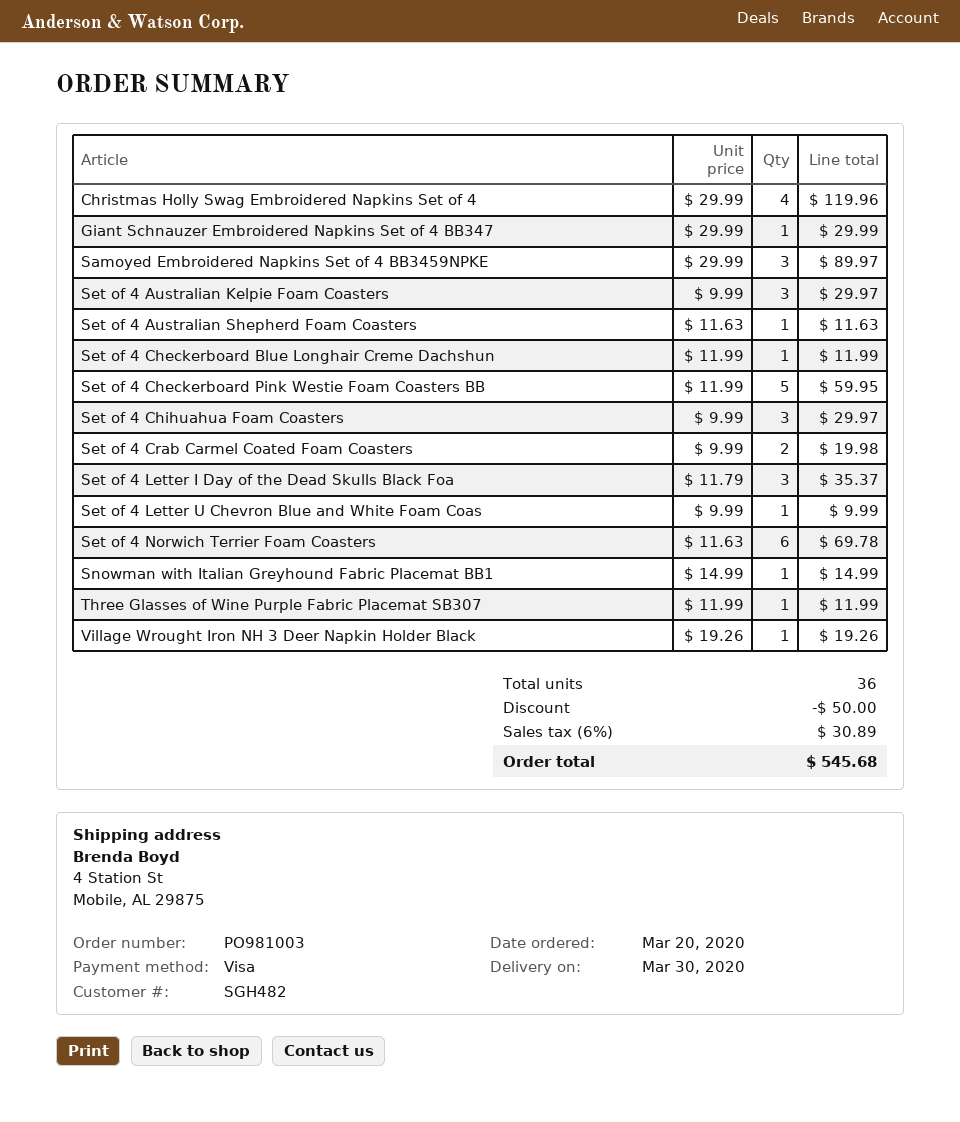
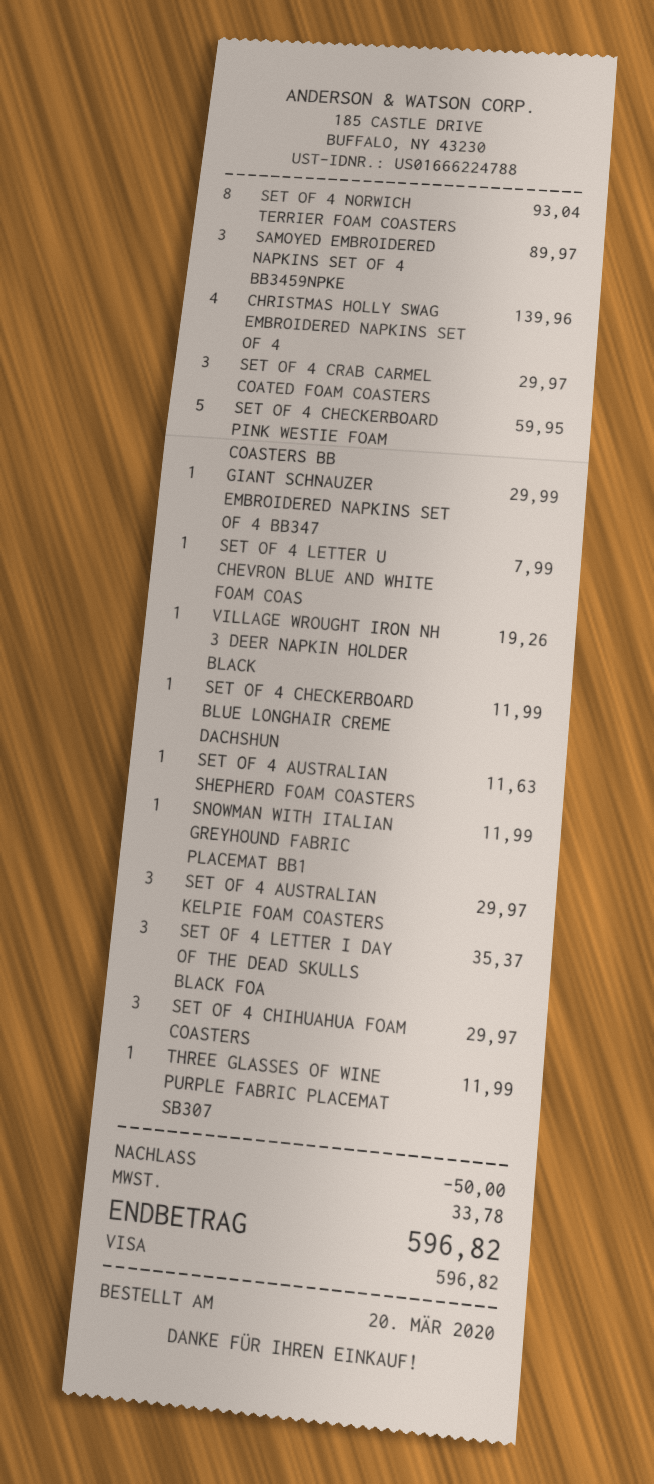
Christmas Holly Swag Embroidered Napkins Set of 4: 4 for 119.96 -> 4 for 139.96
Set of 4 Crab Carmel Coated Foam Coasters: 2 for 19.98 -> 3 for 29.97
Set of 4 Letter U Chevron Blue and White Foam Coas: 1 for 9.99 -> 1 for 7.99
Set of 4 Norwich Terrier Foam Coasters: 6 for 69.78 -> 8 for 93.04
Snowman with Italian Greyhound Fabric Placemat BB1: 1 for 14.99 -> 1 for 11.99
tax: 30.89 -> 33.78
total: 545.68 -> 596.82

